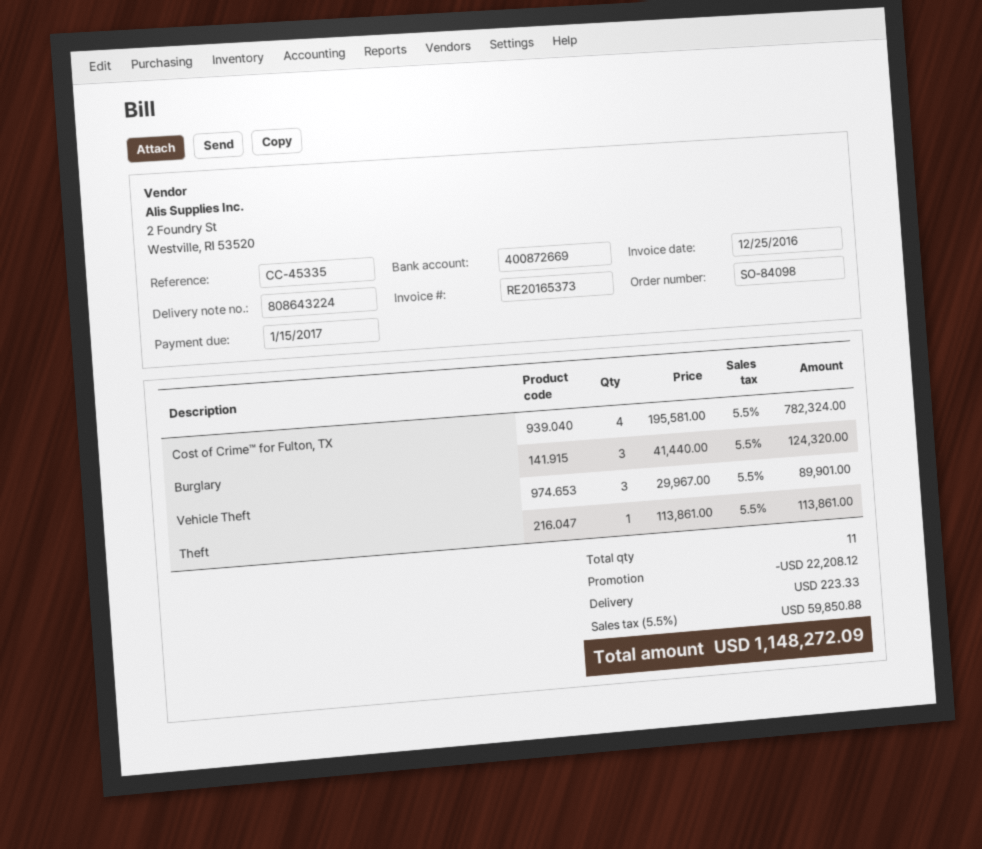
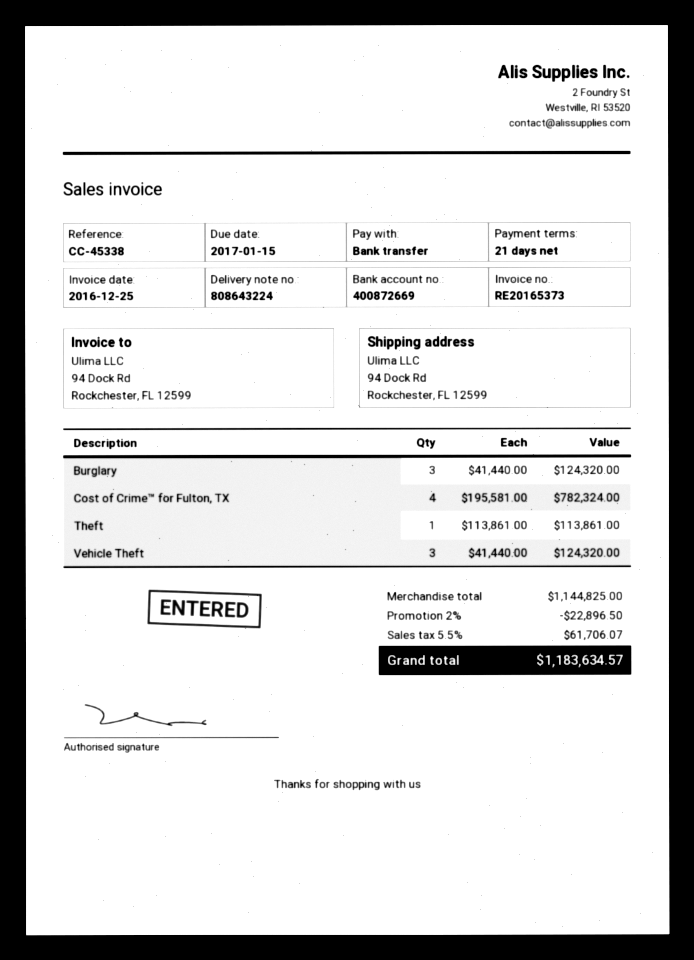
reference: CC-45335 -> CC-45338
Vehicle Theft: 3 x 29967.00 = 89901.00 -> 3 x 41440.00 = 124320.00
discount: 22208.12 -> 22896.50
shipping: 223.33 -> none
tax: 5.5% = 59850.88 -> 5.5% = 61706.07
total: 1148272.09 -> 1183634.57

